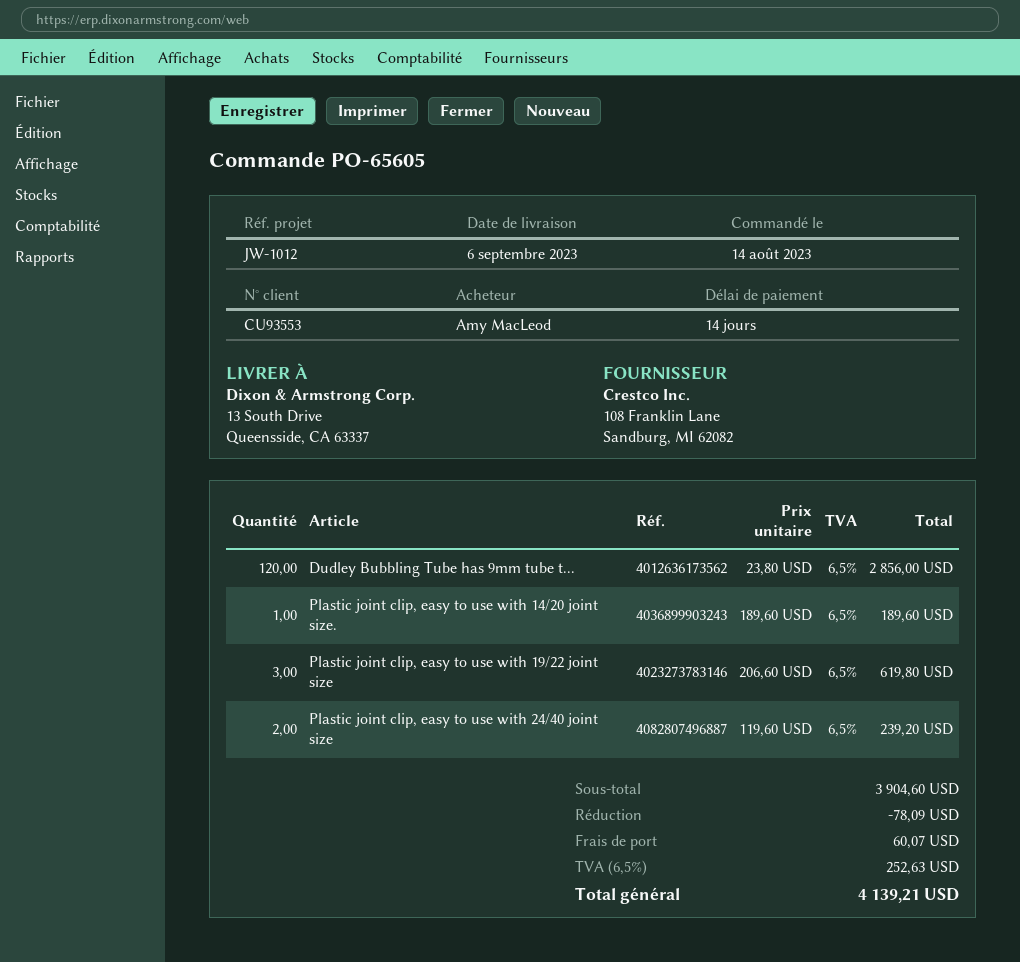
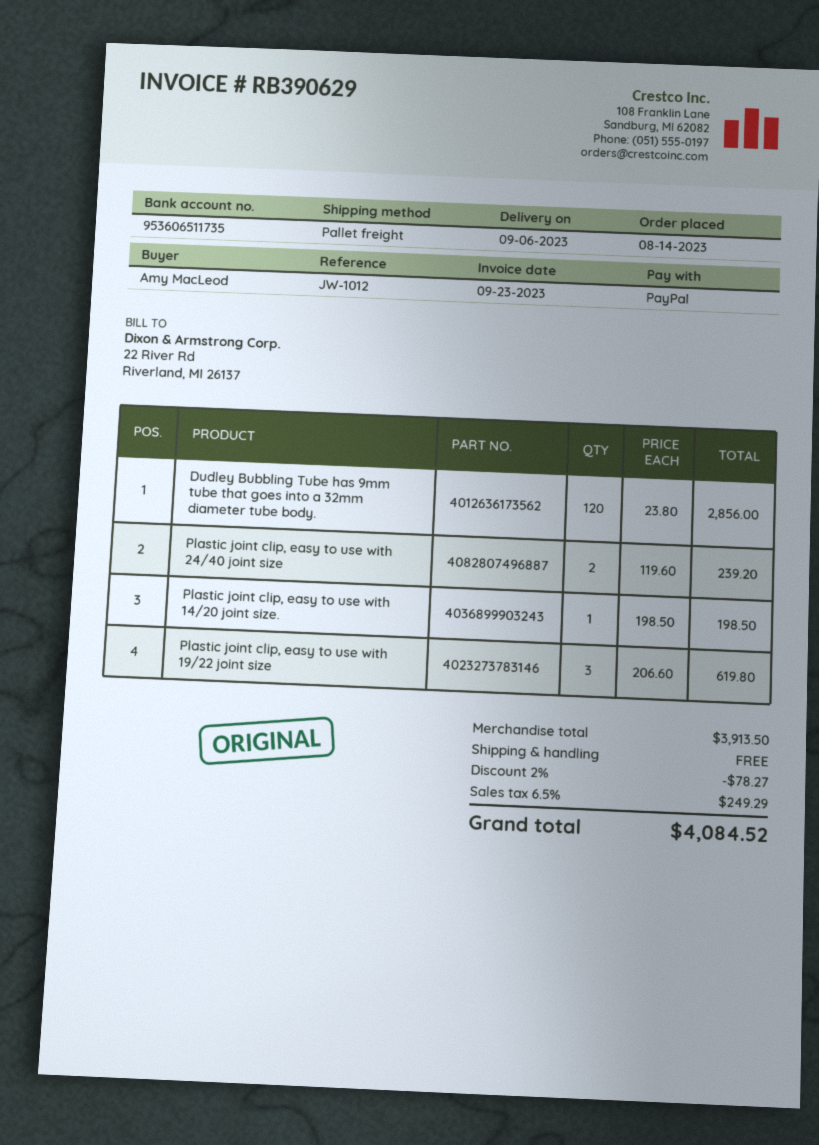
Plastic joint clip, easy to use with 14/20 joint size.: 1 x 189.60 = 189.60 -> 1 x 198.50 = 198.50
subtotal: 3904.60 -> 3913.50
discount: 78.09 -> 78.27
shipping: 60.07 -> 0.00
tax: 6.5% = 252.63 -> 6.5% = 249.29
total: 4139.21 -> 4084.52

